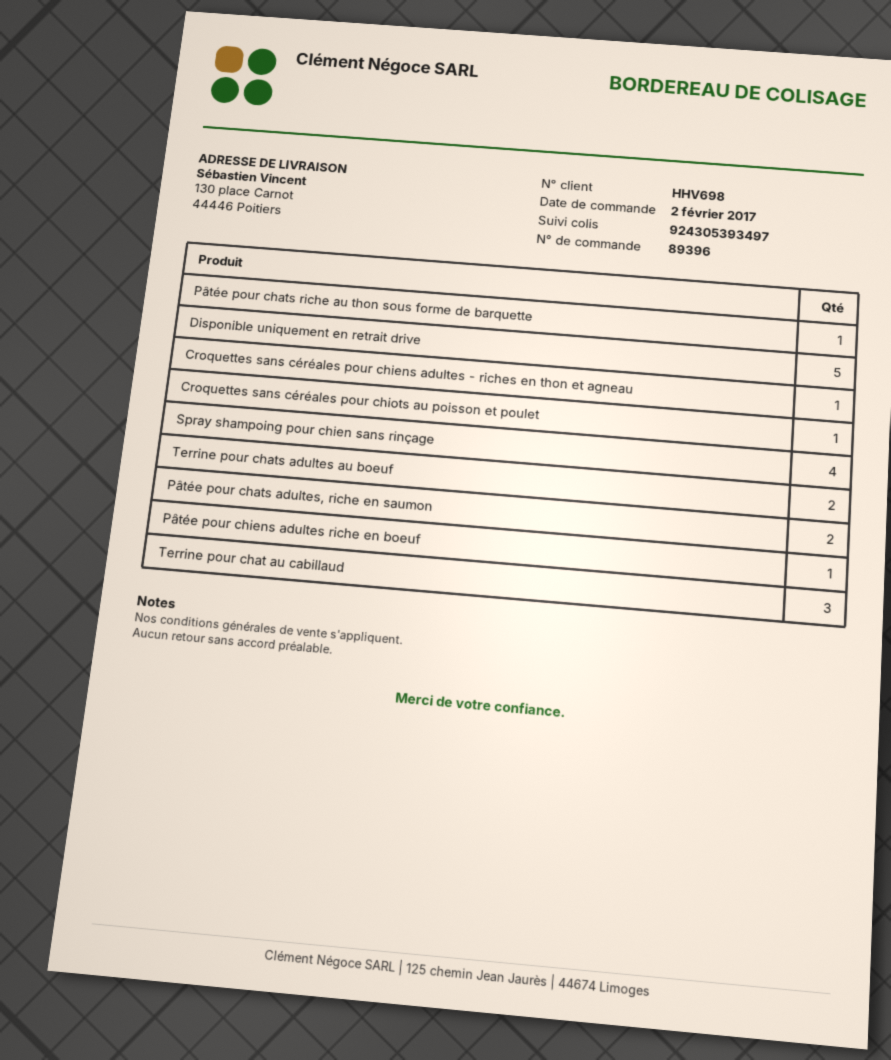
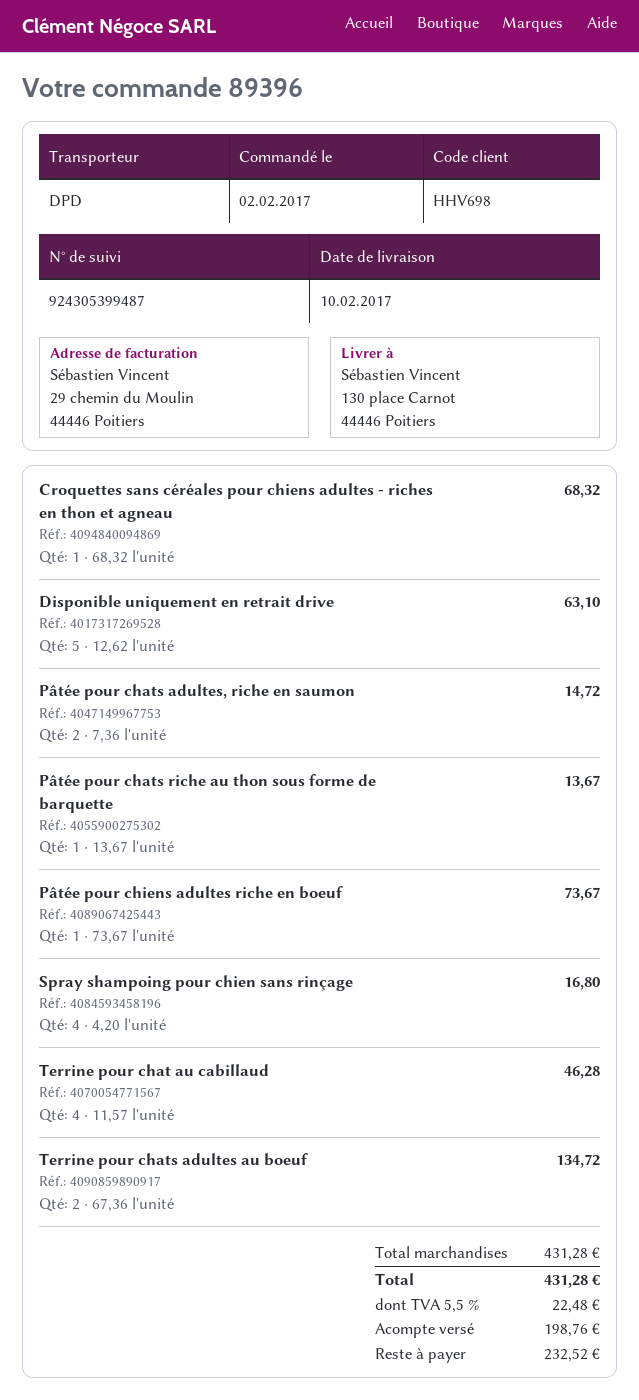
tracking number: 924305393497 -> 924305399487
Croquettes sans céréales pour chiots au poisson et poulet: 1 -> none
Terrine pour chat au cabillaud: 3 -> 4

